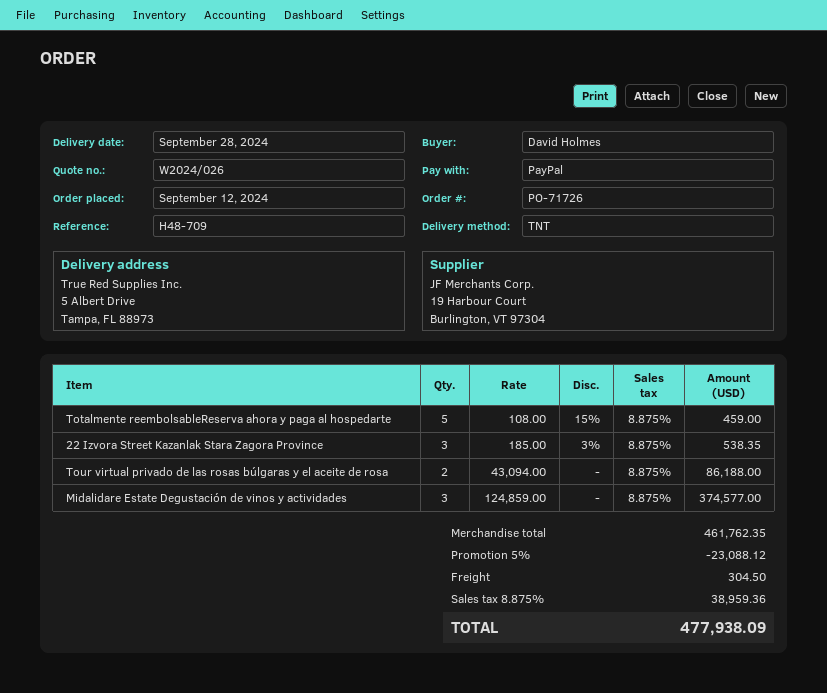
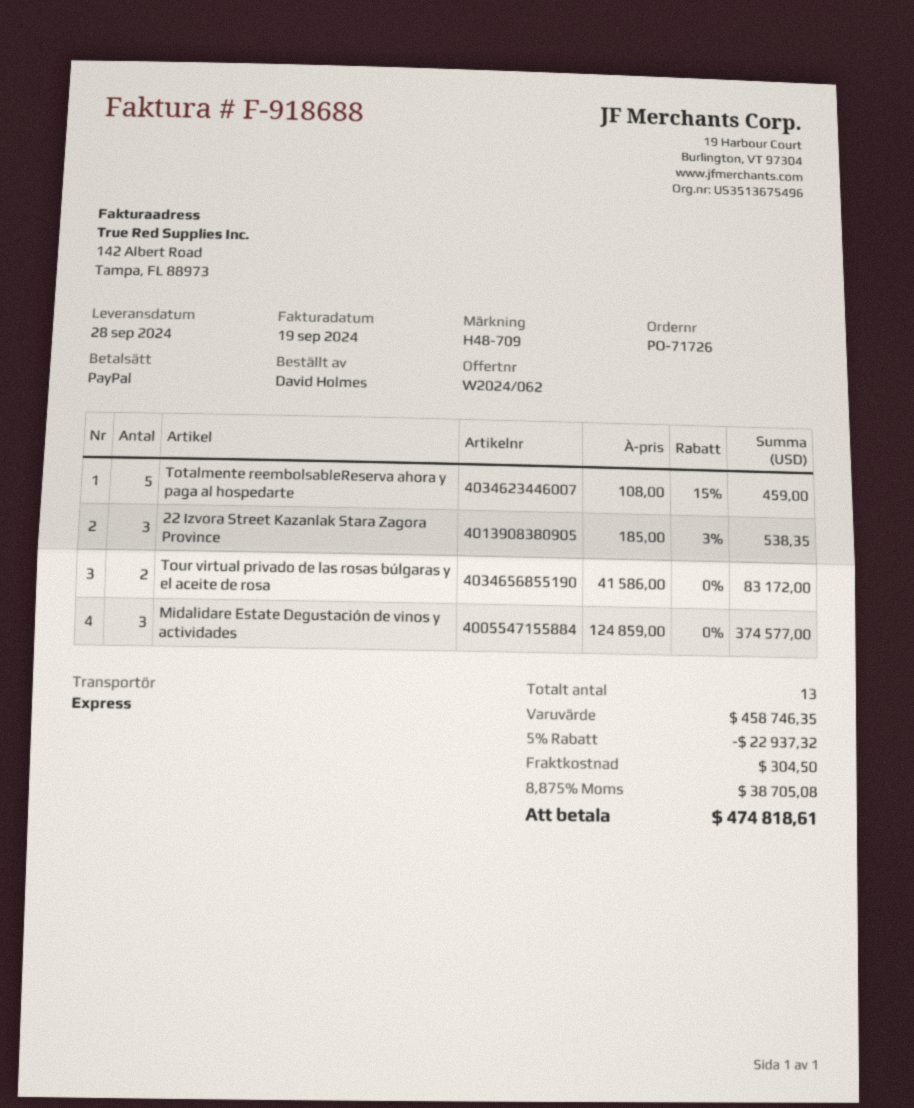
quote number: W2024/026 -> W2024/062
shipping method: TNT -> express
Tour virtual privado de las rosas búlgaras y el aceite de rosa: 2 x 43094.00 = 86188.00 -> 2 x 41586.00 = 83172.00
subtotal: 461762.35 -> 458746.35
discount: 5% = 23088.12 -> 5% = 22937.32
tax: 8.875% = 38959.36 -> 8.875% = 38705.08
total: 477938.09 -> 474818.61

